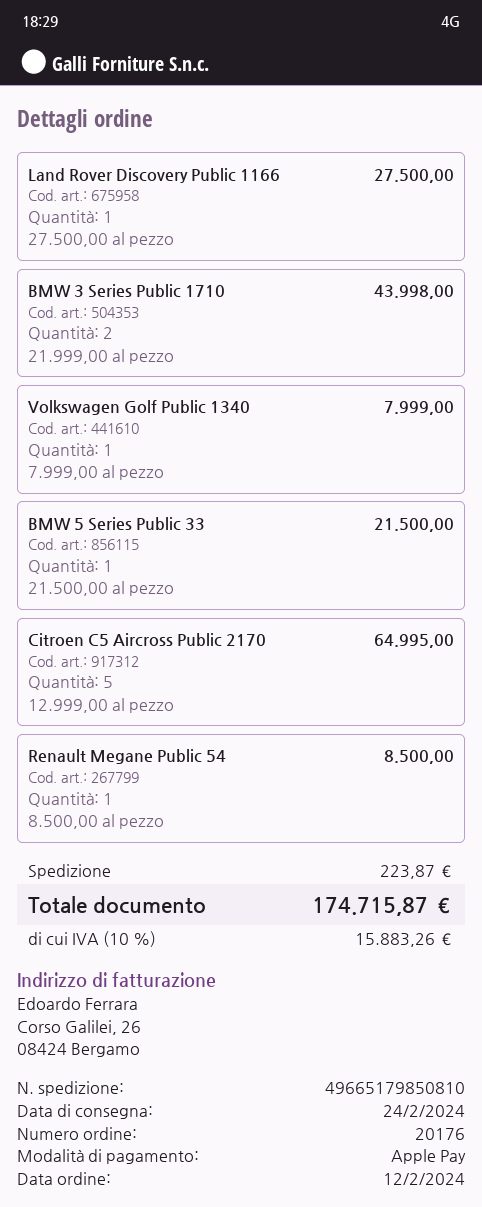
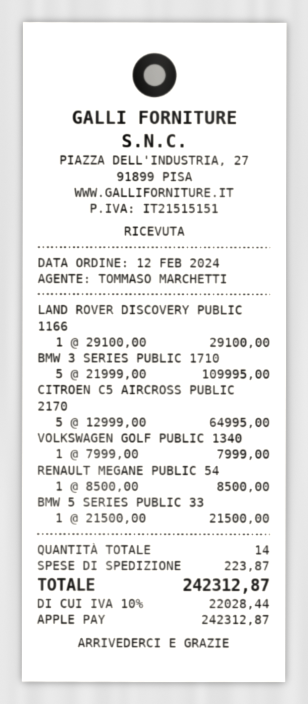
Land Rover Discovery Public 1166: 1 x 27500.00 = 27500.00 -> 1 x 29100.00 = 29100.00
BMW 3 Series Public 1710: 2 x 21999.00 = 43998.00 -> 5 x 21999.00 = 109995.00
tax: 10% = 15883.26 -> 10% = 22028.44
total: 174715.87 -> 242312.87

